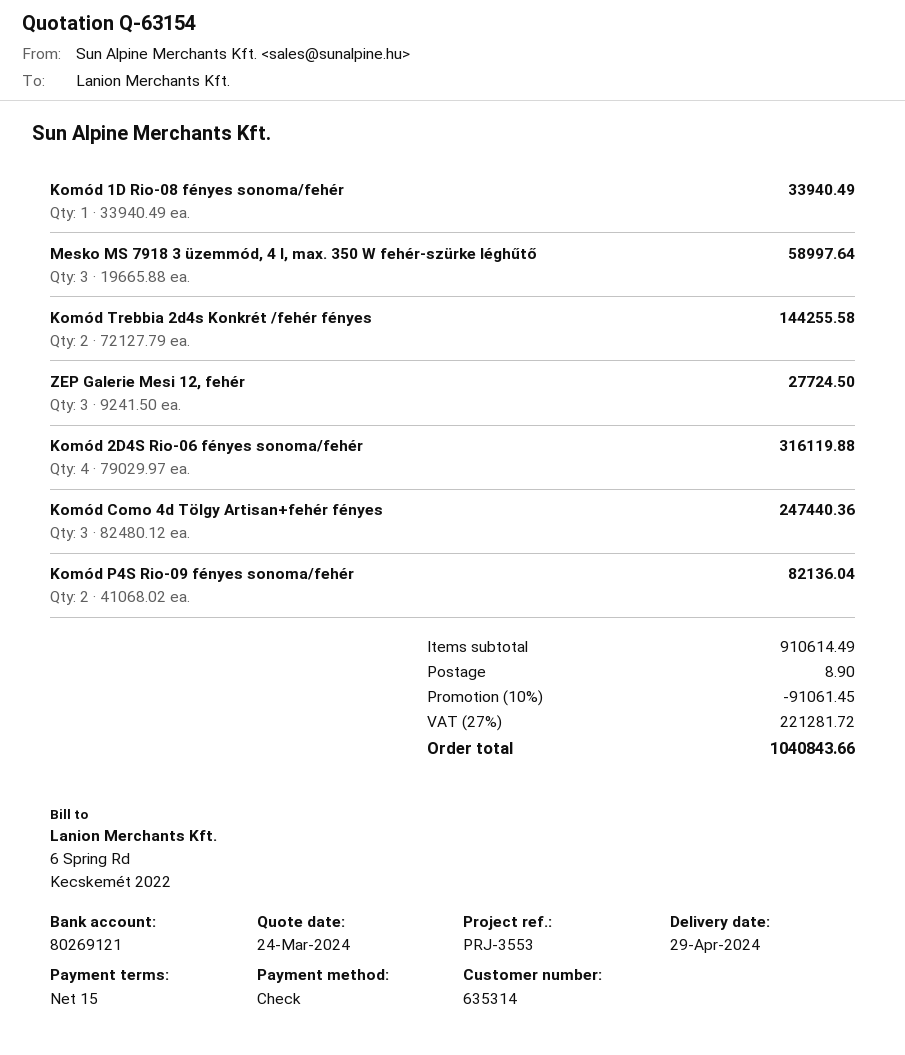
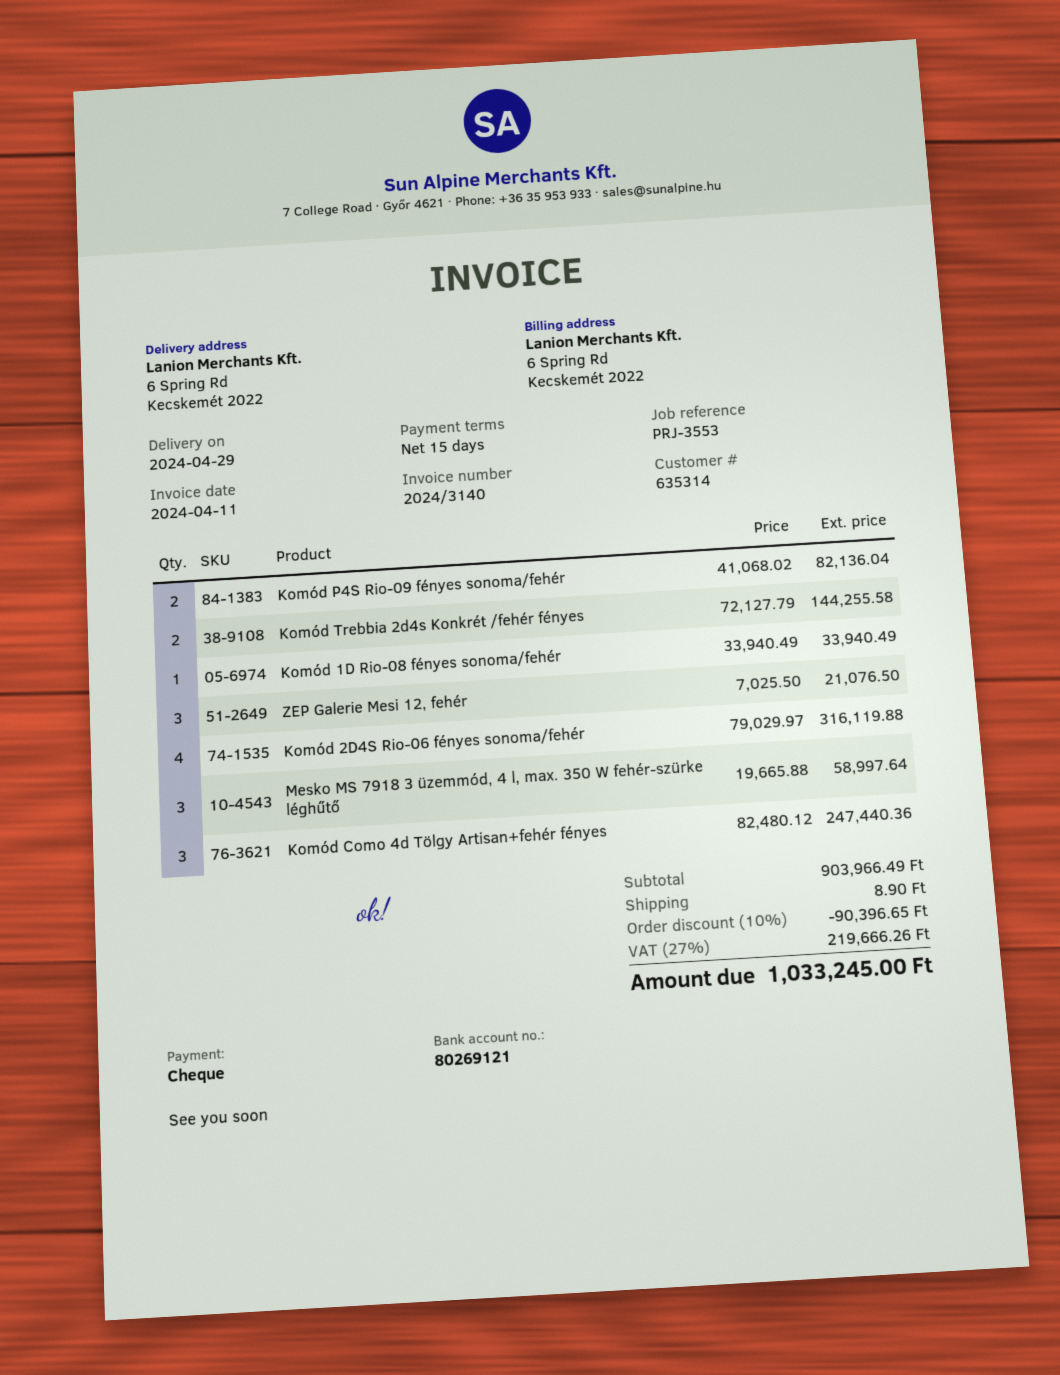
ZEP Galerie Mesi 12, fehér: 3 x 9241.50 = 27724.50 -> 3 x 7025.50 = 21076.50
subtotal: 910614.49 -> 903966.49
discount: 10% = 91061.45 -> 10% = 90396.65
tax: 27% = 221281.72 -> 27% = 219666.26
total: 1040843.66 -> 1033245.00

